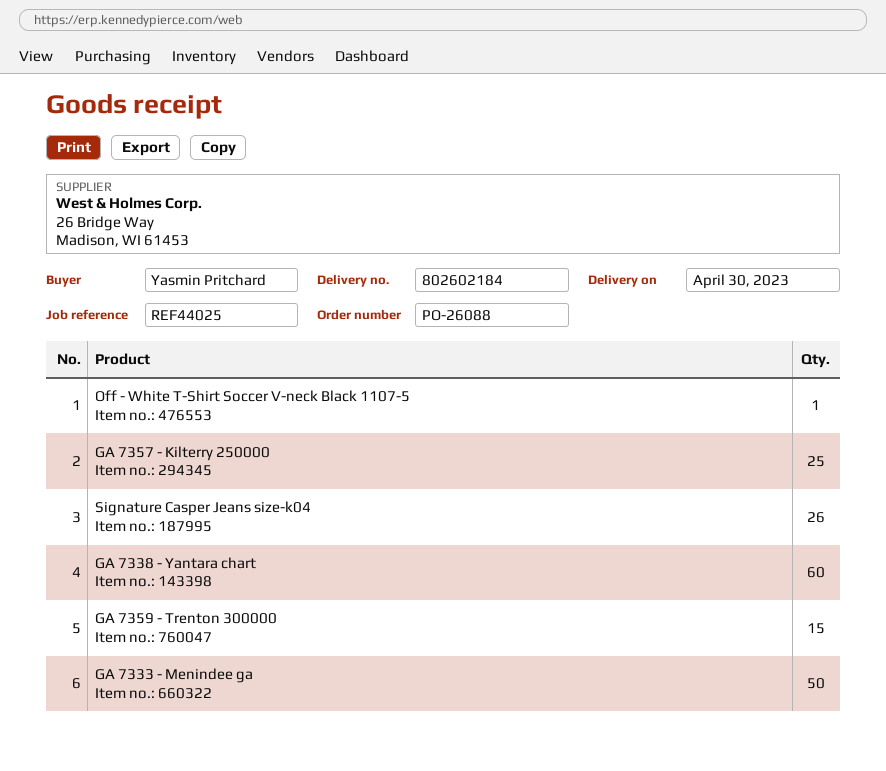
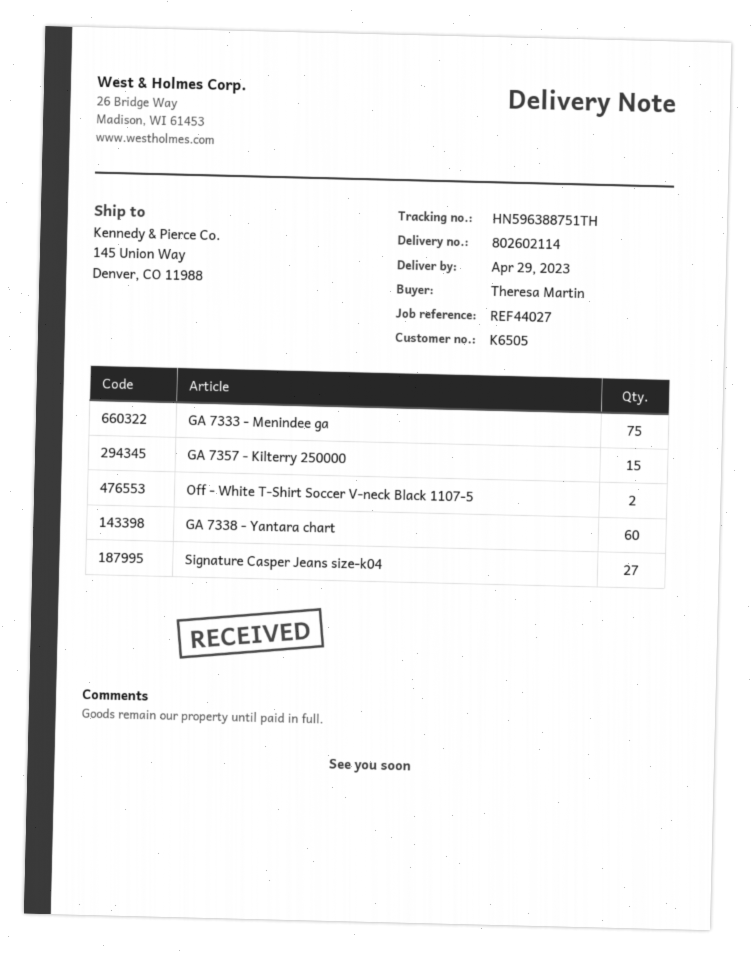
delivery note number: 802602184 -> 802602114
delivery date: 2023-04-30 -> 2023-04-29
reference: REF44025 -> REF44027
ordered by: Yasmin Pritchard -> Theresa Martin
Off - White T-Shirt Soccer V-neck Black 1107-5: 1 -> 2
GA 7357 - Kilterry 250000: 25 -> 15
Signature Casper Jeans size-k04: 26 -> 27
GA 7359 - Trenton 300000: 15 -> none
GA 7333 - Menindee ga: 50 -> 75

